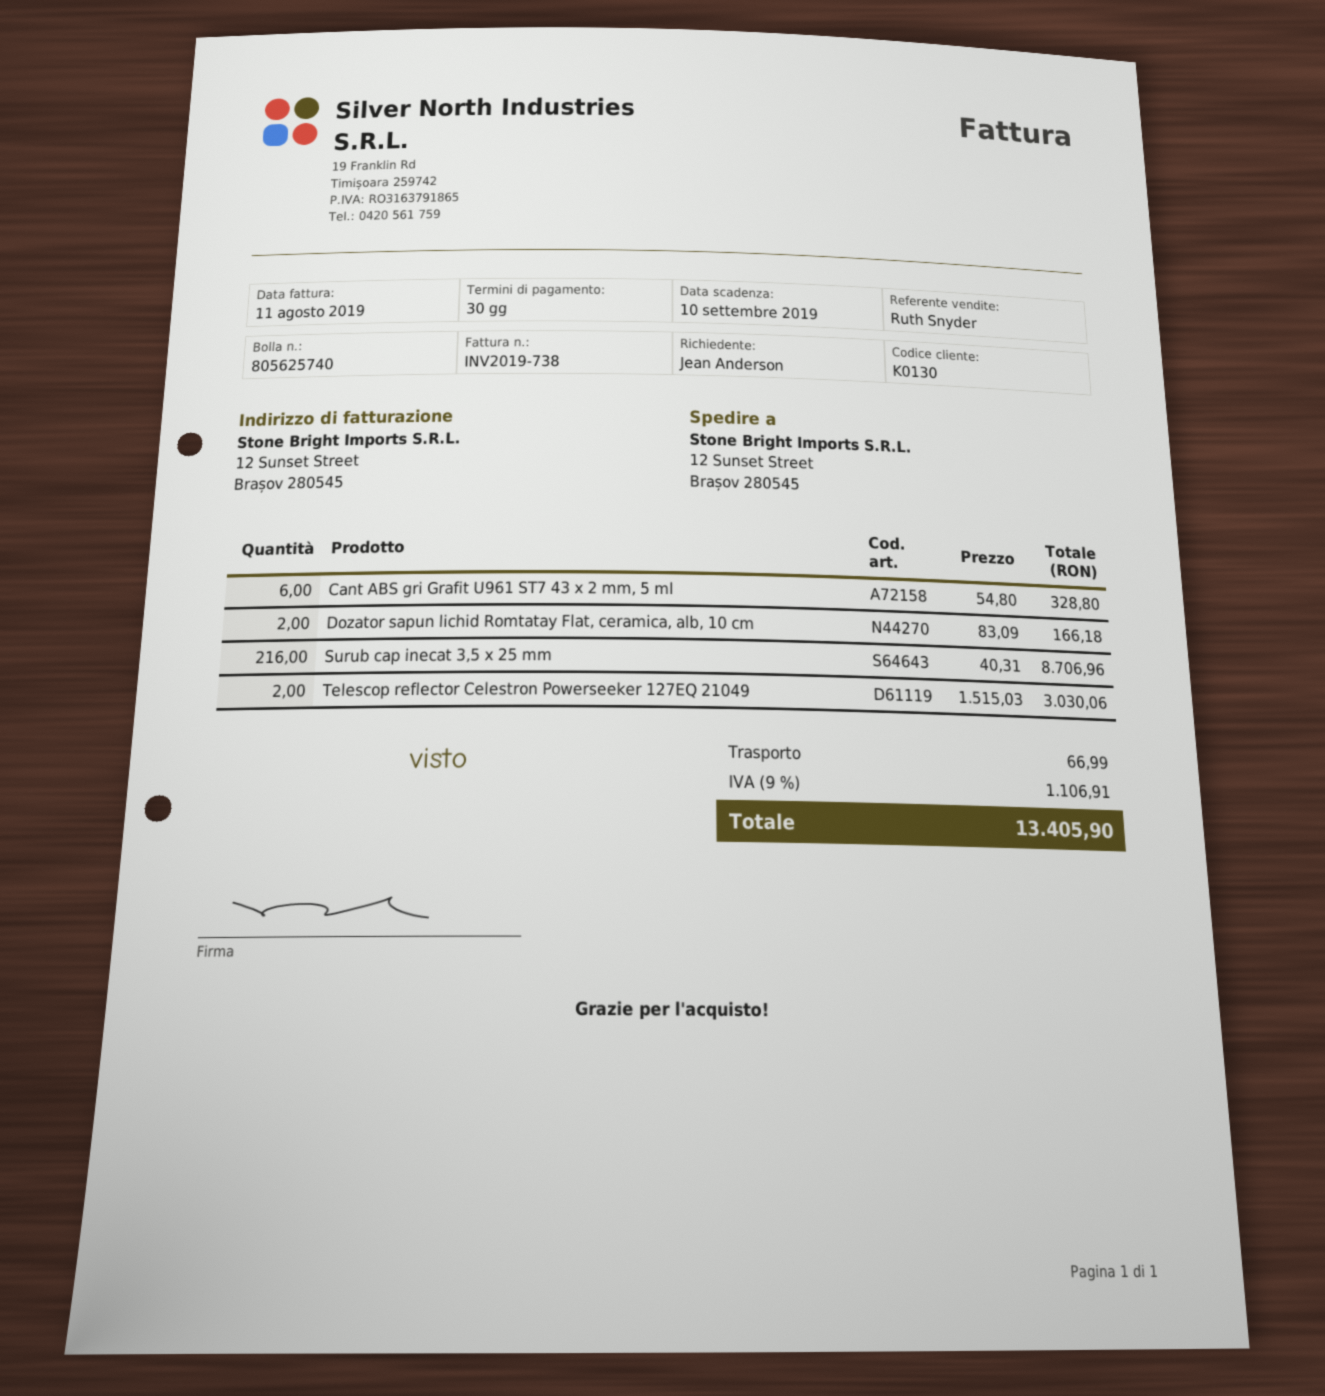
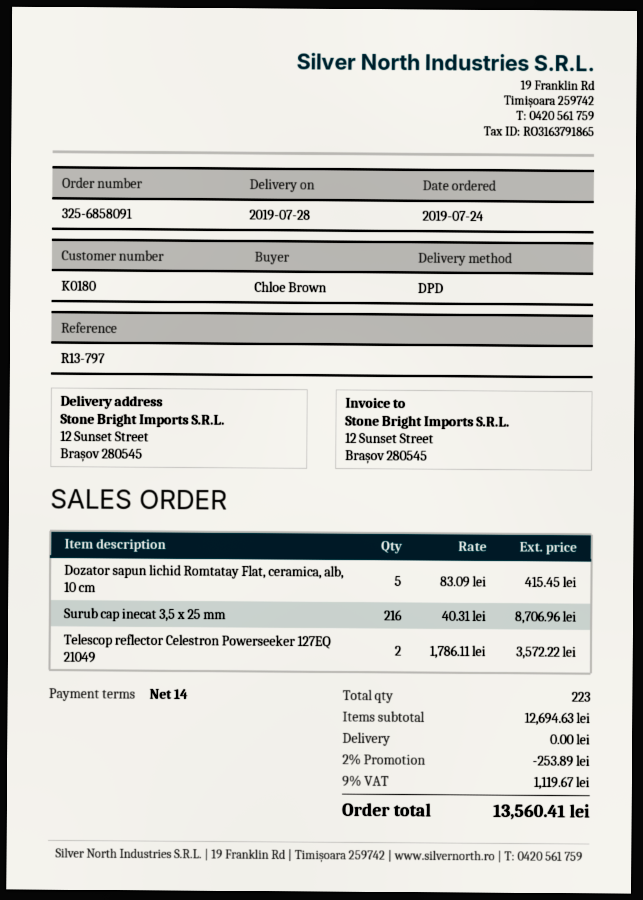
payment terms: 30 days -> 14 days
customer number: K0130 -> K0180
ordered by: Jean Anderson -> Chloe Brown
Cant ABS gri Grafit U961 ST7 43 x 2 mm, 5 ml: 6 x 54.80 = 328.80 -> none
Dozator sapun lichid Romtatay Flat, ceramica, alb, 10 cm: 2 x 83.09 = 166.18 -> 5 x 83.09 = 415.45
Telescop reflector Celestron Powerseeker 127EQ 21049: 2 x 1515.03 = 3030.06 -> 2 x 1786.11 = 3572.22
discount: none -> 2% = 253.89
shipping: 66.99 -> 0.00
tax: 9% = 1106.91 -> 9% = 1119.67
total: 13405.90 -> 13560.41

